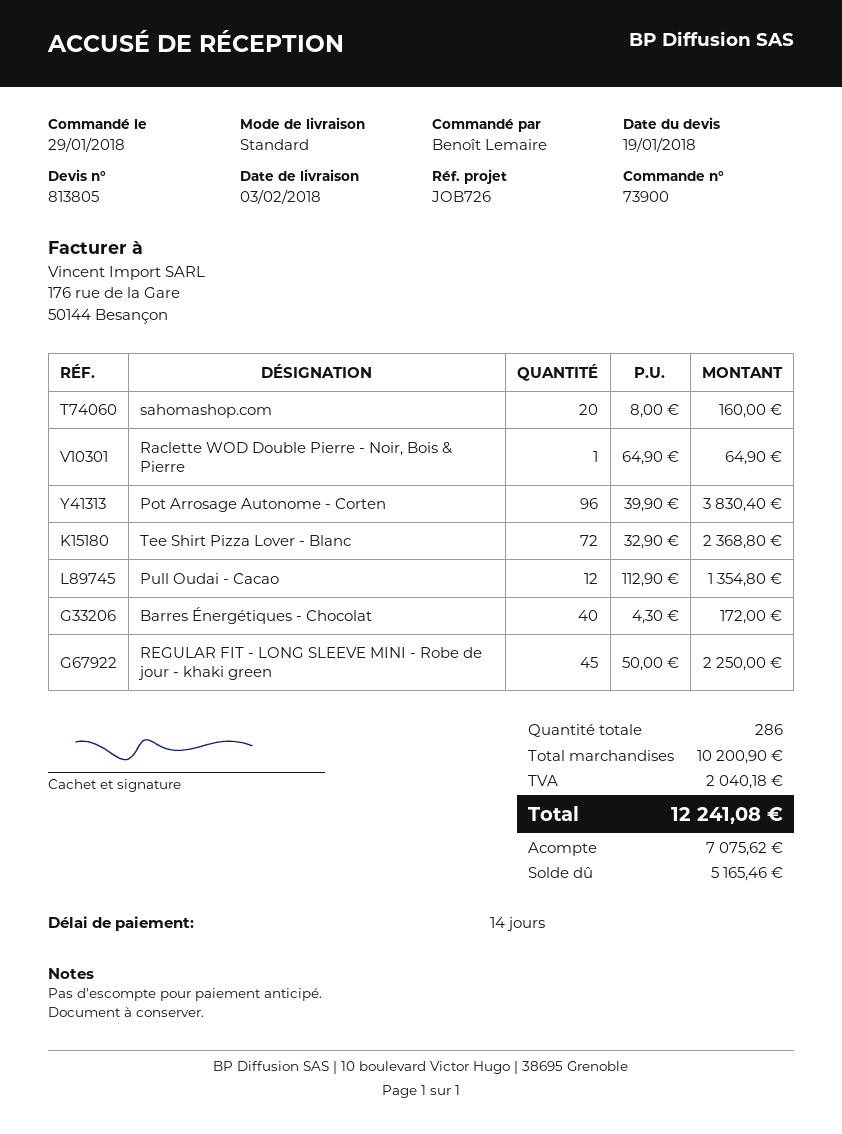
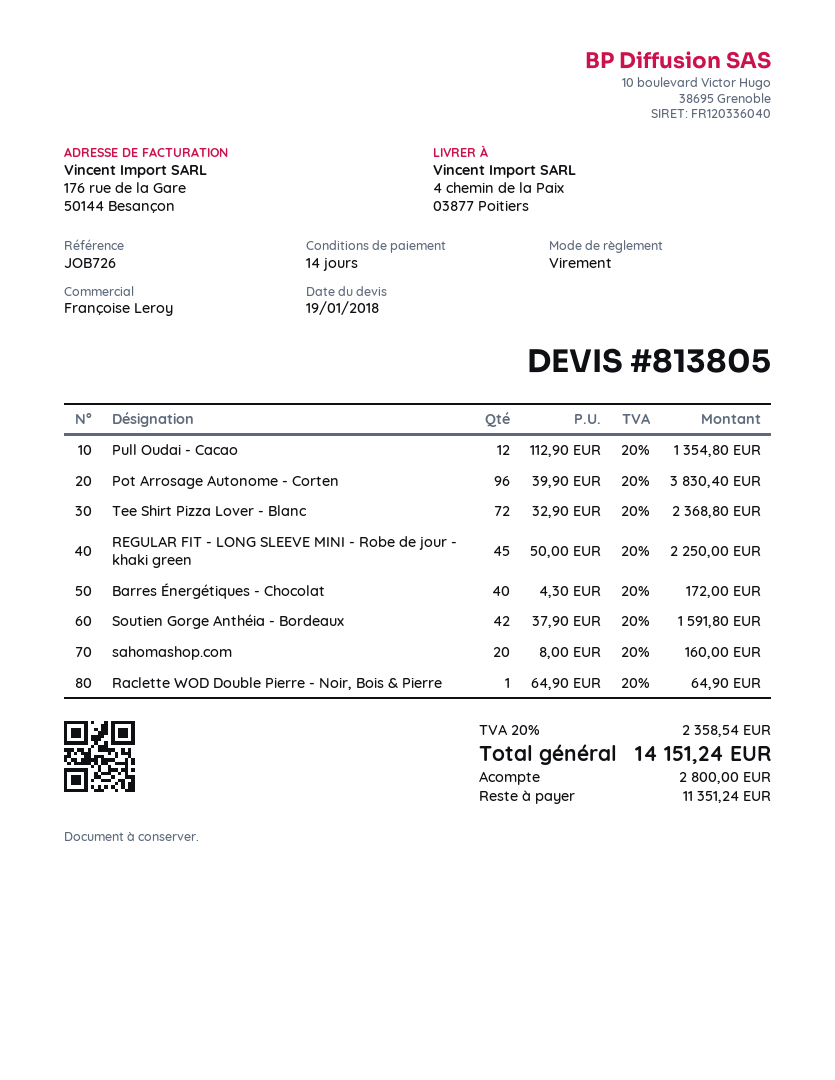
Soutien Gorge Anthéia - Bordeaux: none -> 42 x 37.90 = 1591.80
tax: 2040.18 -> 2358.54
total: 12241.08 -> 14151.24
deposit: 7075.62 -> 2800.00
balance: 5165.46 -> 11351.24

